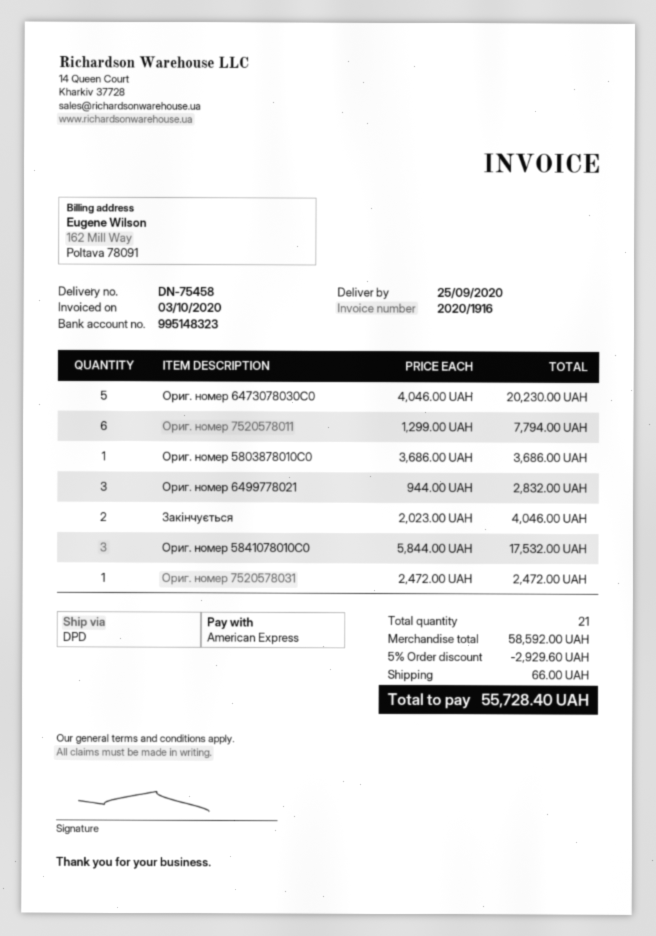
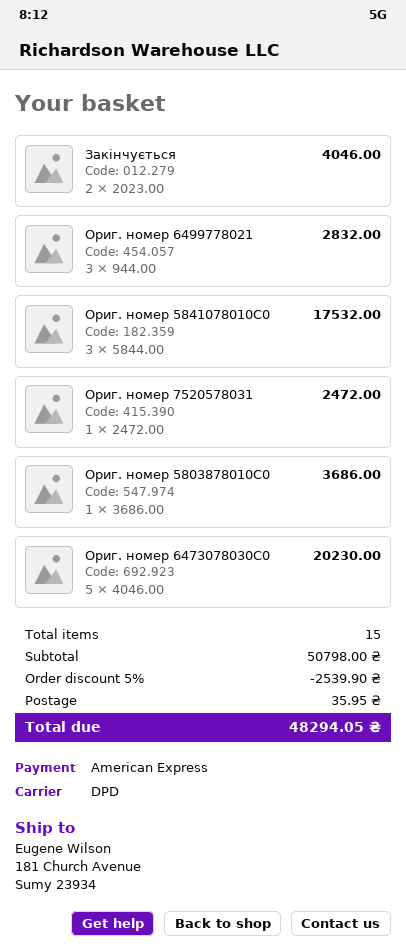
Ориг. номер 7520578011: 6 x 1299.00 = 7794.00 -> none
total quantity: 21 -> 15
subtotal: 58592.00 -> 50798.00
discount: 5% = 2929.60 -> 5% = 2539.90
shipping: 66.00 -> 35.95
total: 55728.40 -> 48294.05

